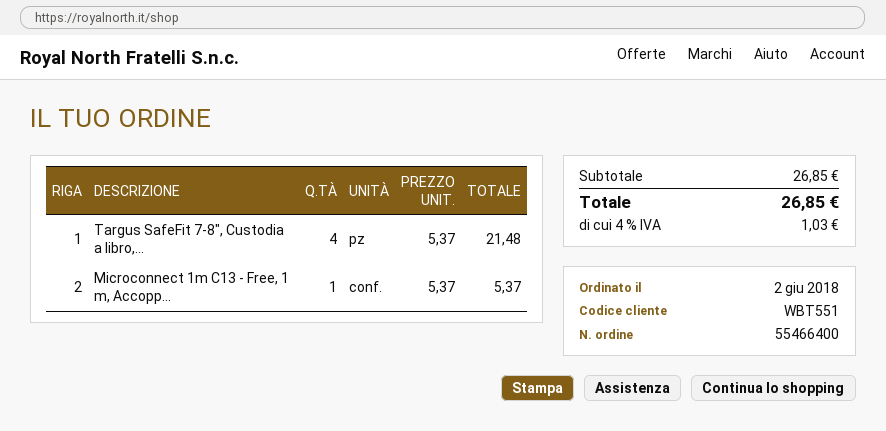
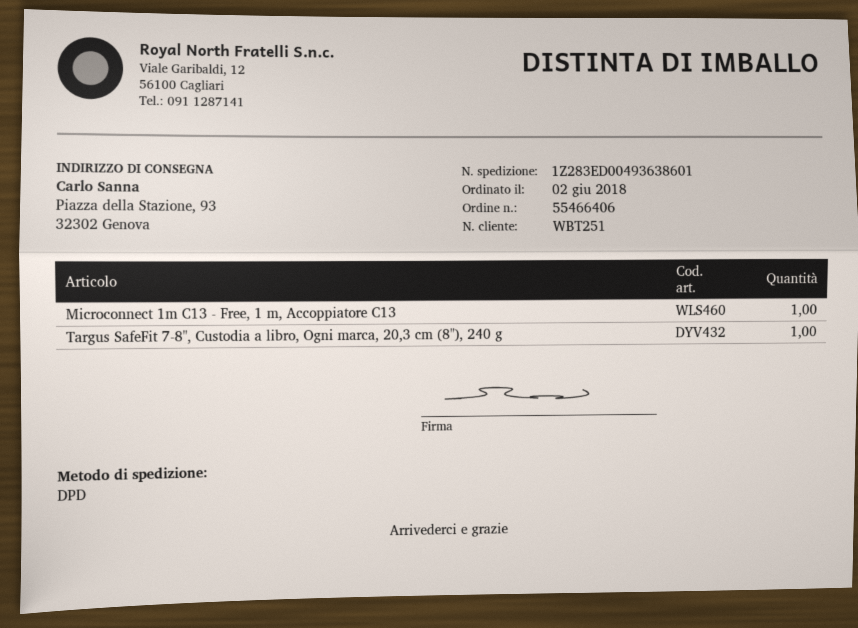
order number: 55466400 -> 55466406
customer number: WBT551 -> WBT251
Targus SafeFit 7-8", Custodia a libro,...: 4 -> 1

